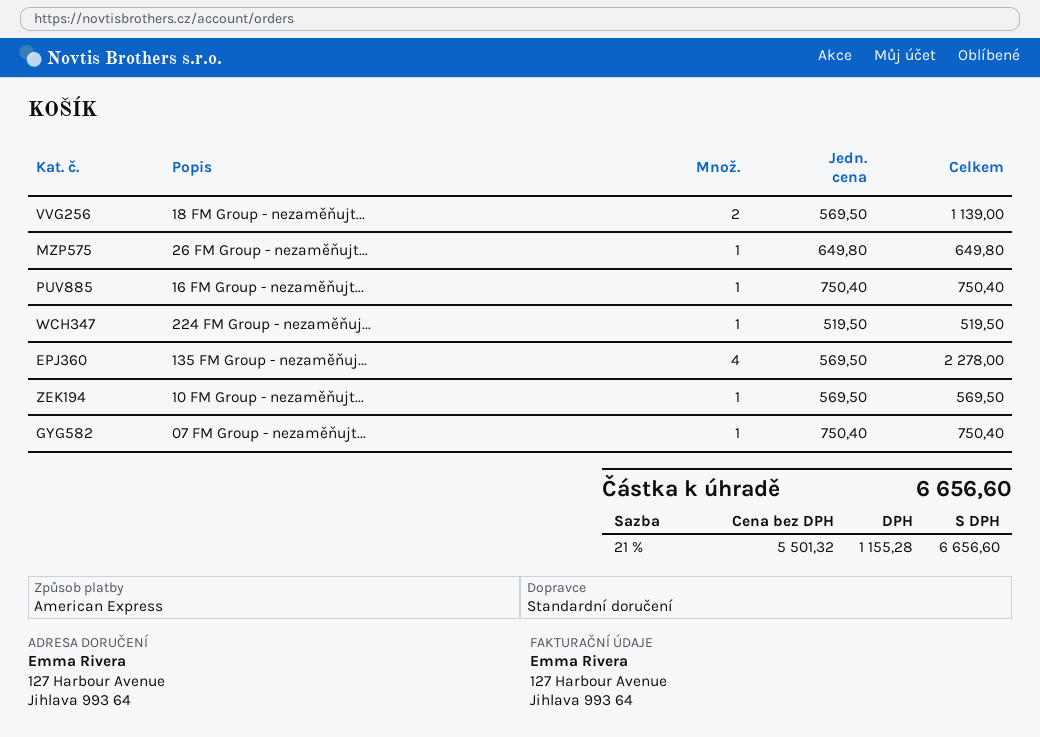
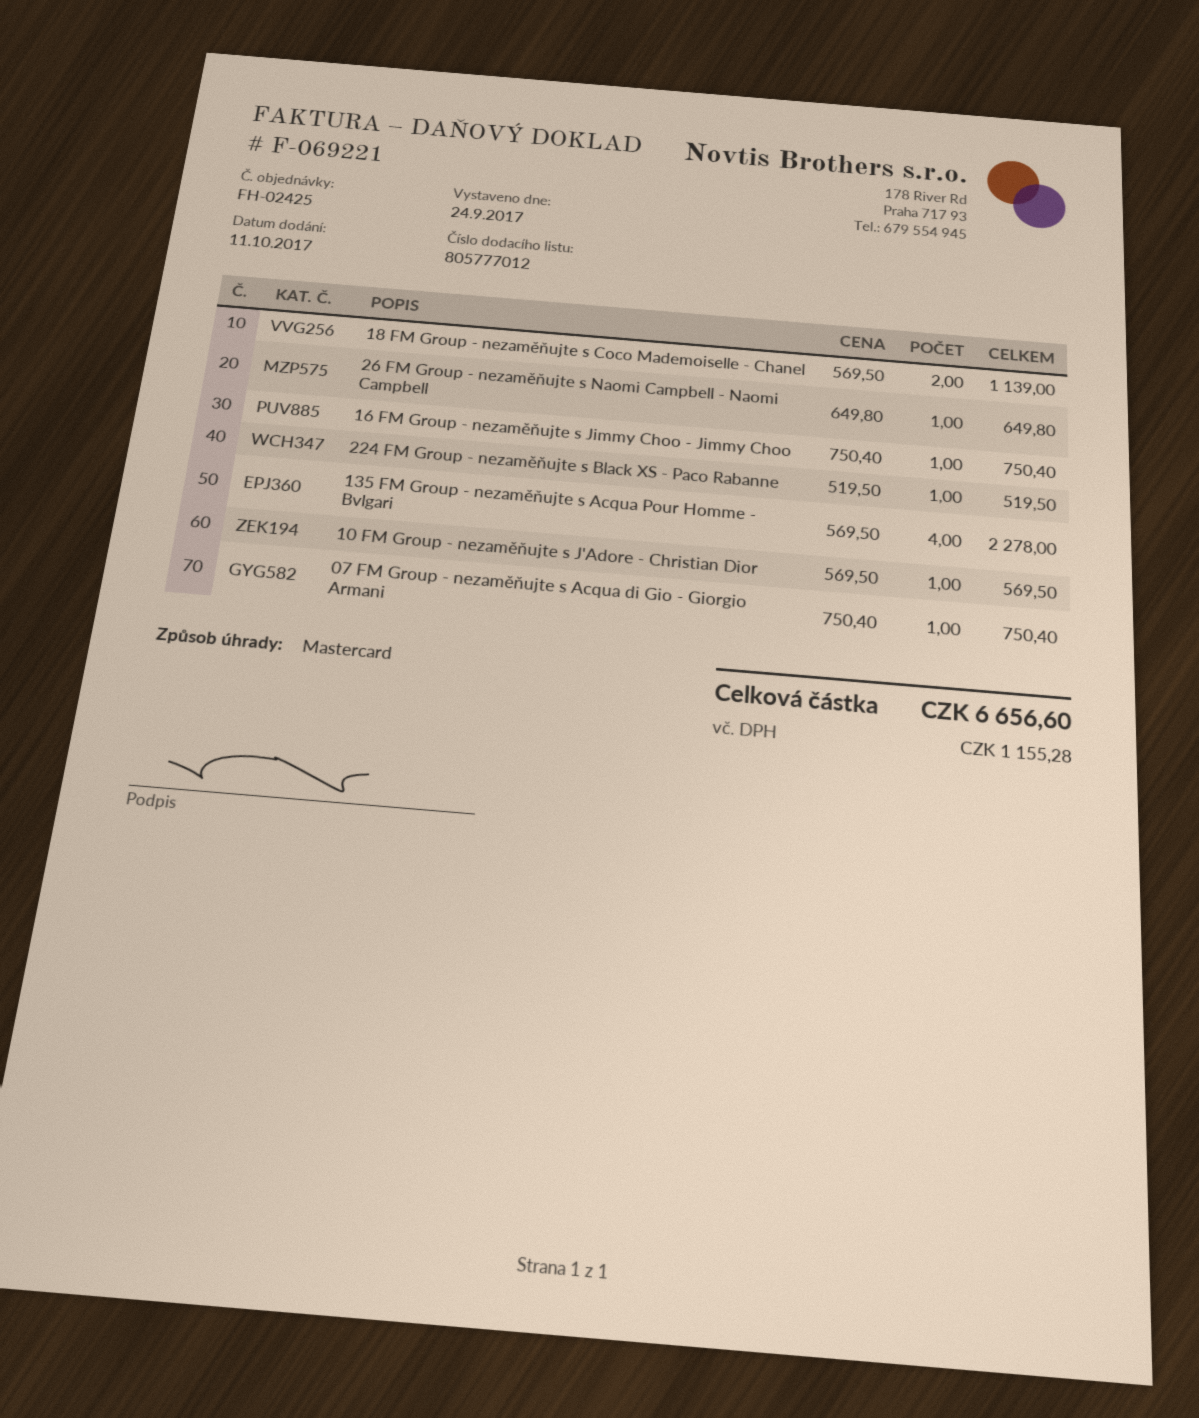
payment method: American Express -> Mastercard

